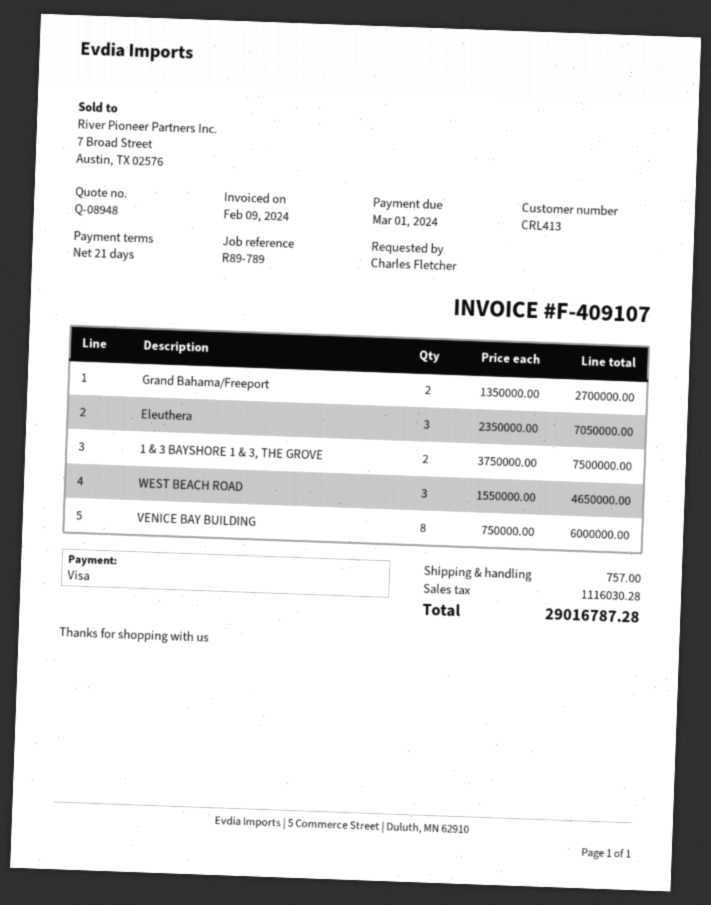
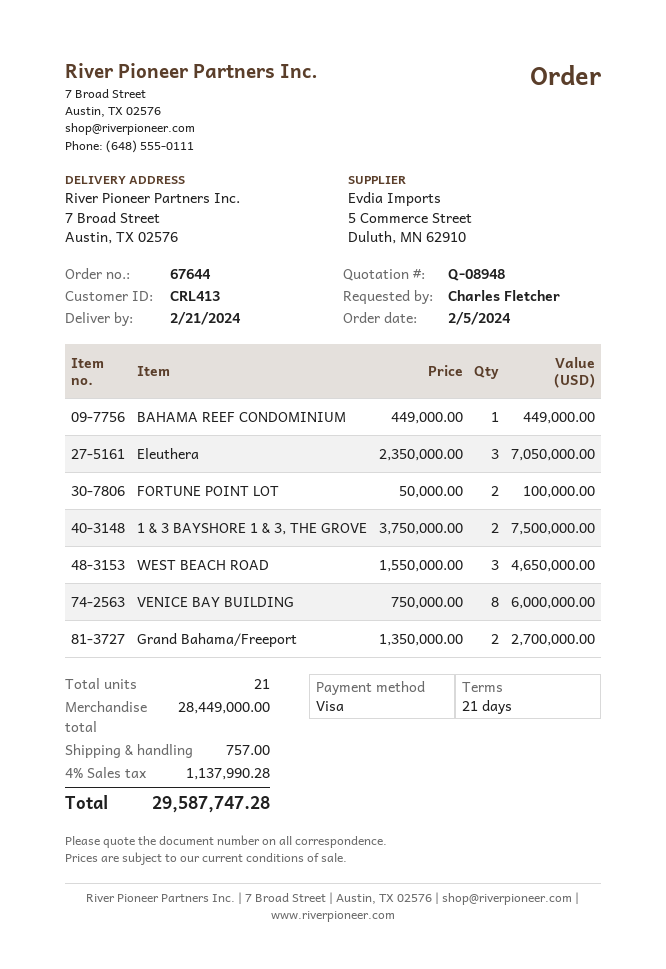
BAHAMA REEF CONDOMINIUM: none -> 1 x 449000.00 = 449000.00
FORTUNE POINT LOT: none -> 2 x 50000.00 = 100000.00
tax: 1116030.28 -> 1137990.28
total: 29016787.28 -> 29587747.28

